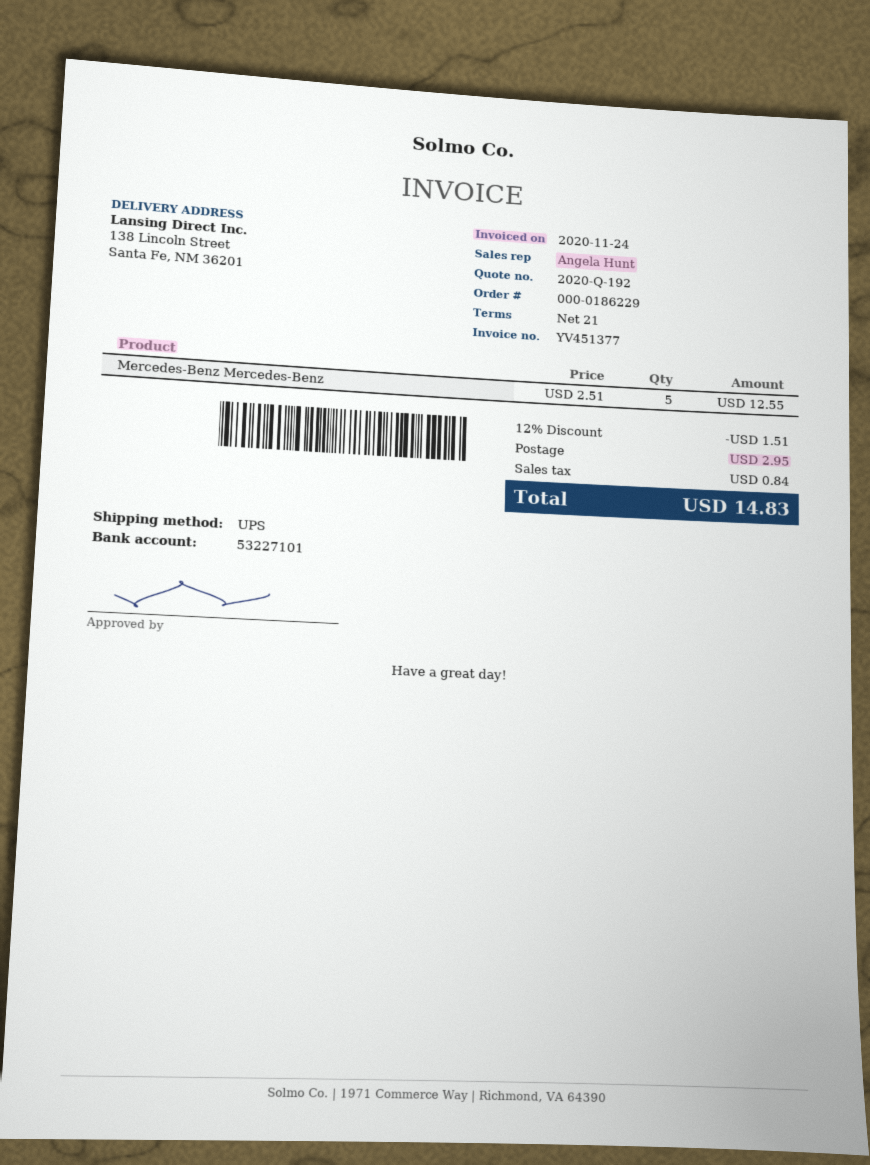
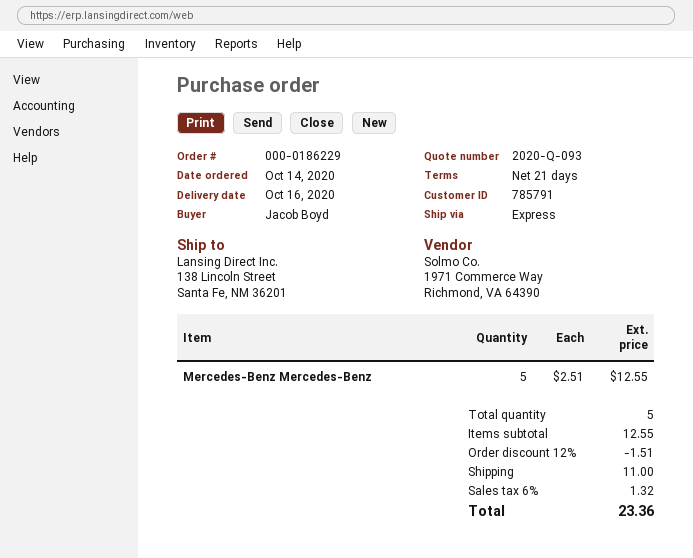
quote number: 2020-Q-192 -> 2020-Q-093
shipping method: UPS -> express
shipping: 2.95 -> 11.00
tax: 0.84 -> 1.32
total: 14.83 -> 23.36

